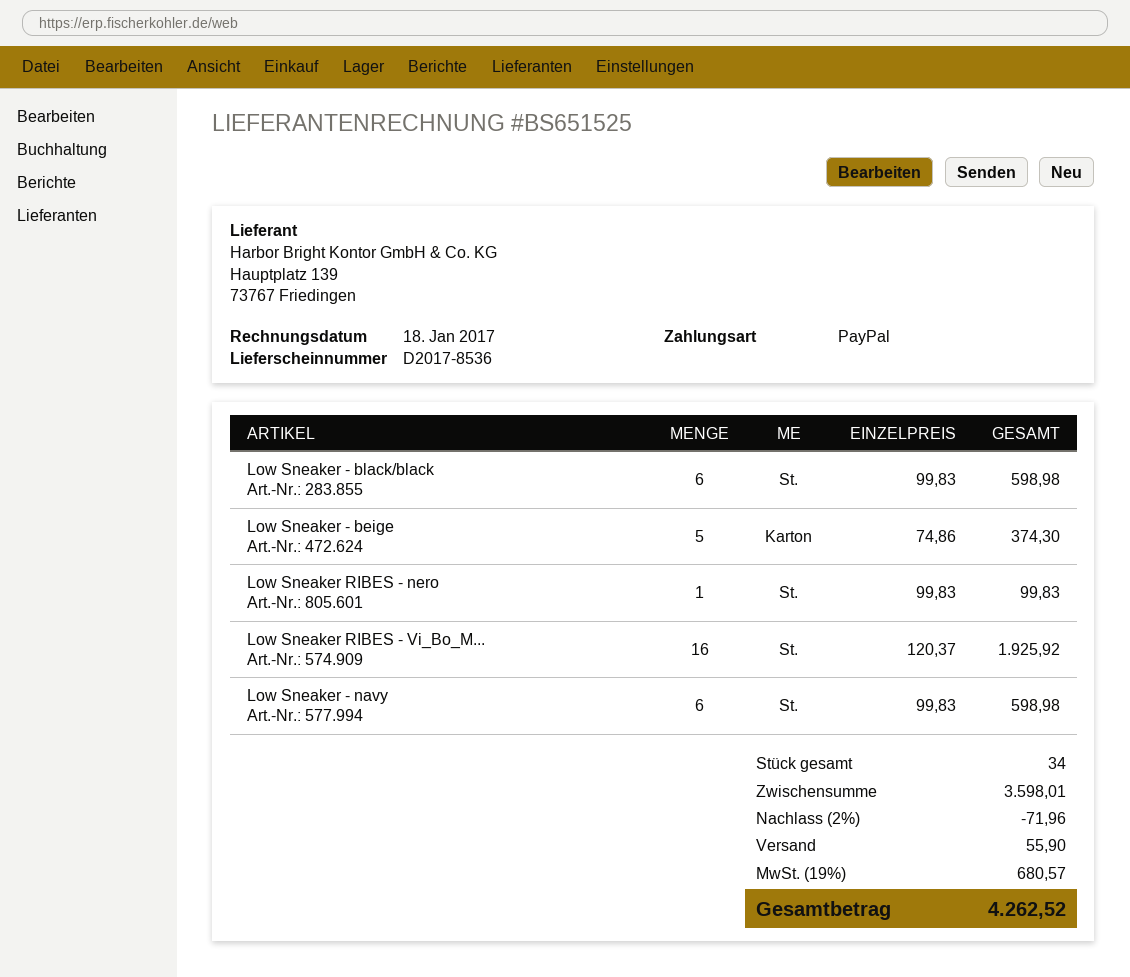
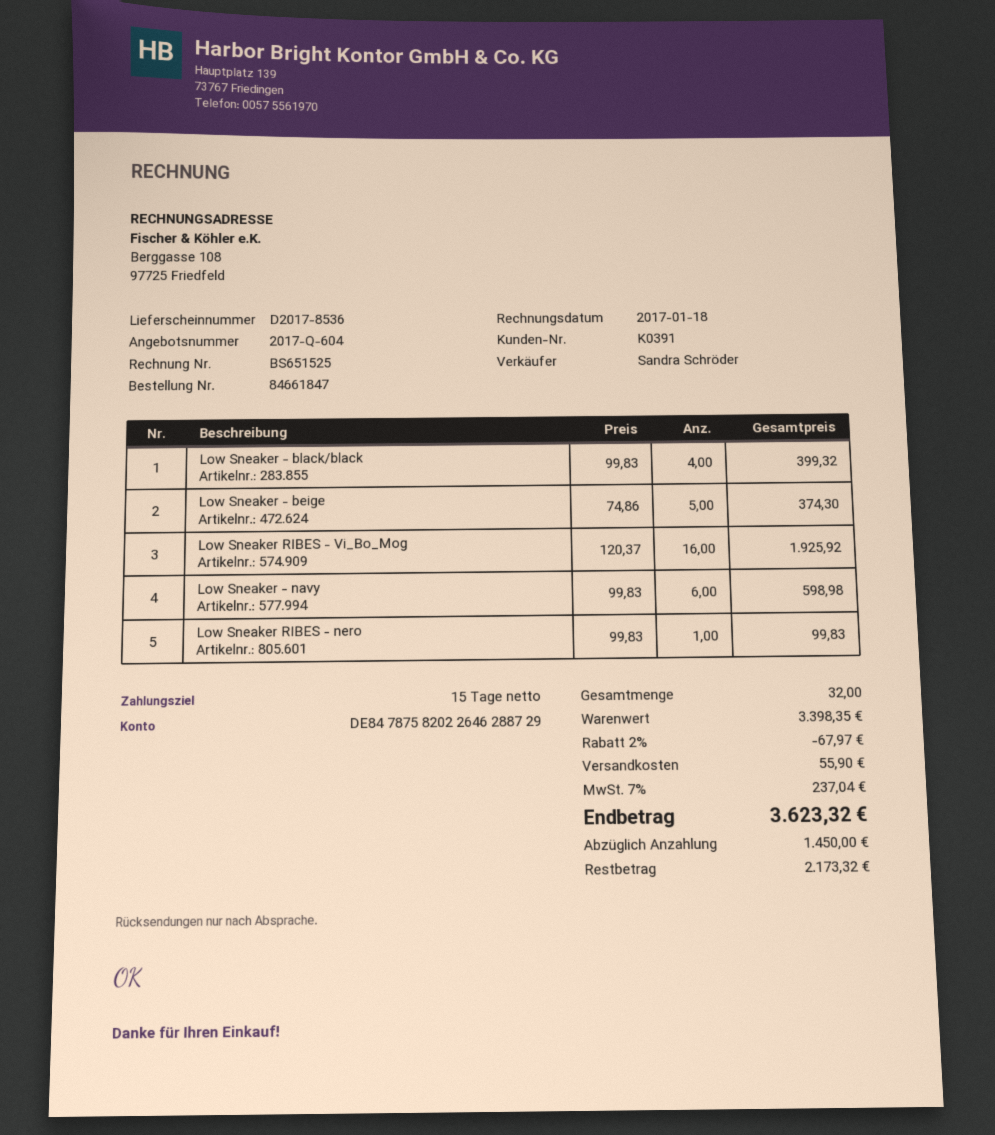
Low Sneaker - black/black: 6 x 99.83 = 598.98 -> 4 x 99.83 = 399.32
total quantity: 34 -> 32
subtotal: 3598.01 -> 3398.35
discount: 2% = 71.96 -> 2% = 67.97
tax: 19% = 680.57 -> 7% = 237.04
total: 4262.52 -> 3623.32

